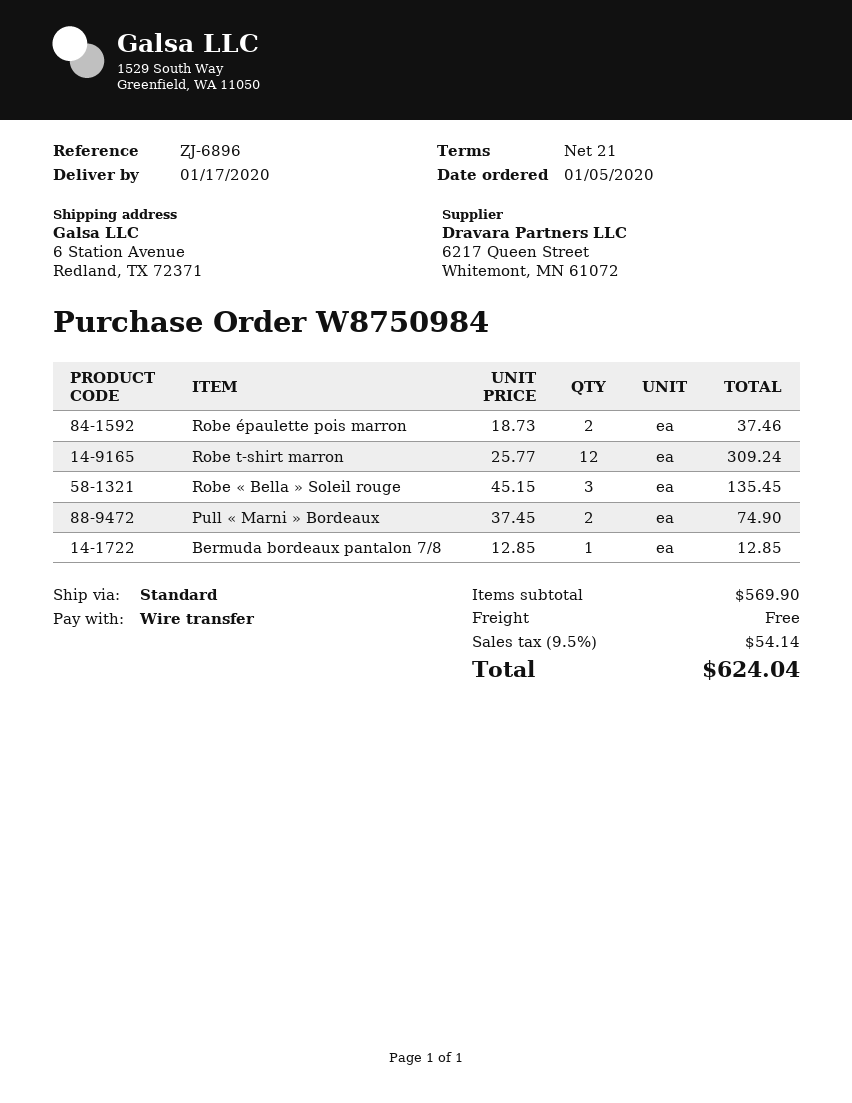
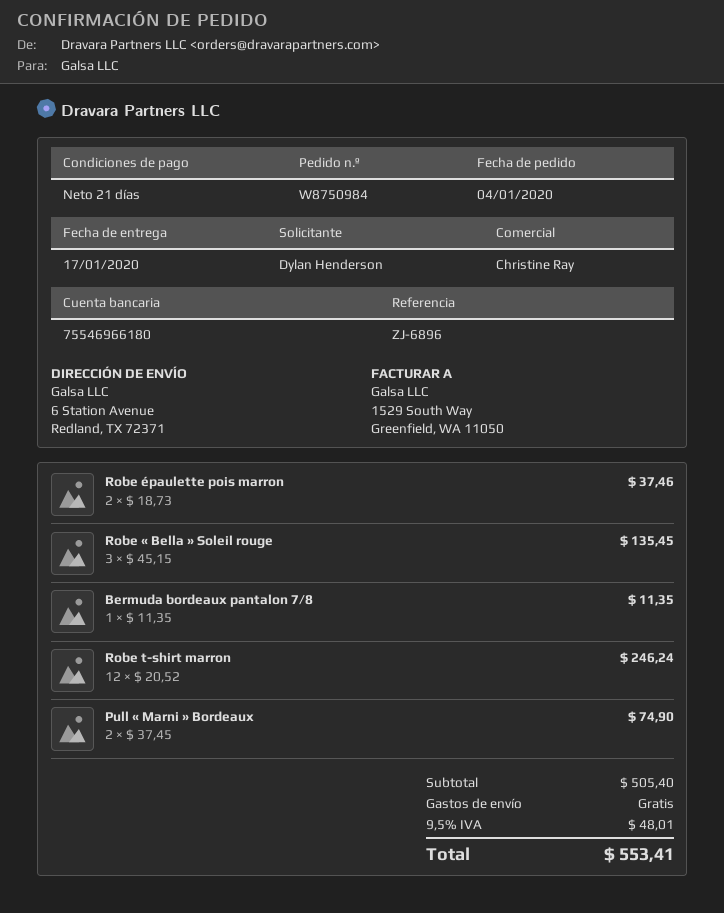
order date: 2020-01-05 -> 2020-01-04
Robe t-shirt marron: 12 x 25.77 = 309.24 -> 12 x 20.52 = 246.24
Bermuda bordeaux pantalon 7/8: 1 x 12.85 = 12.85 -> 1 x 11.35 = 11.35
subtotal: 569.90 -> 505.40
tax: 9.5% = 54.14 -> 9.5% = 48.01
total: 624.04 -> 553.41

